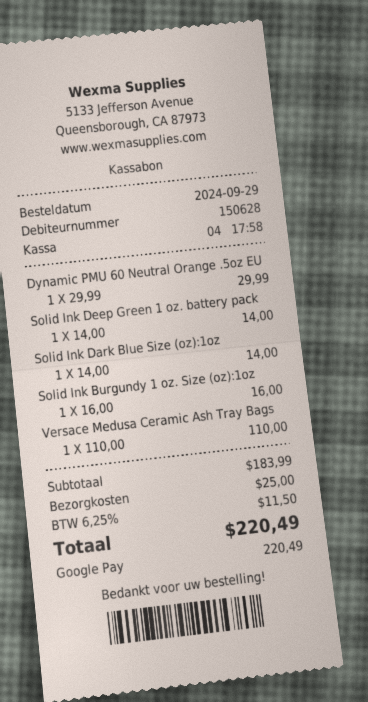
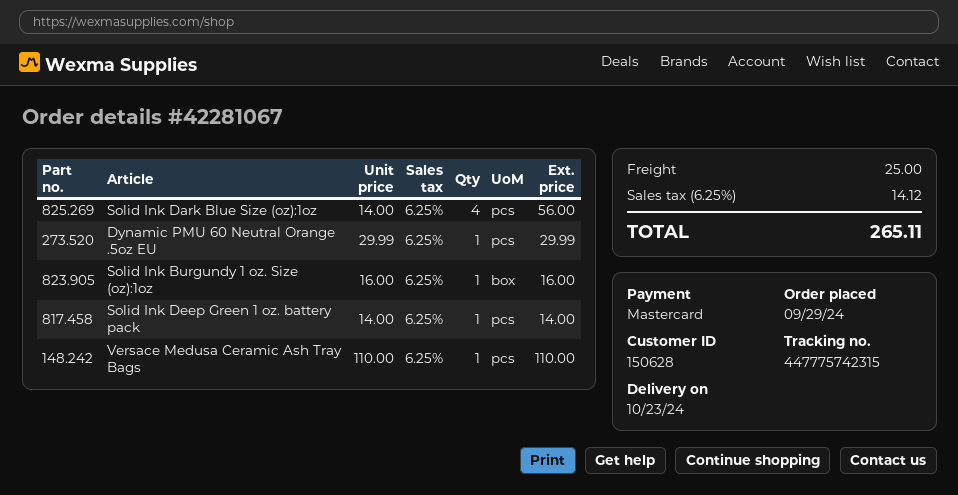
payment method: Google Pay -> Mastercard
Solid Ink Dark Blue Size (oz):1oz: 1 x 14.00 = 14.00 -> 4 x 14.00 = 56.00
tax: 6.25% = 11.50 -> 6.25% = 14.12
total: 220.49 -> 265.11

